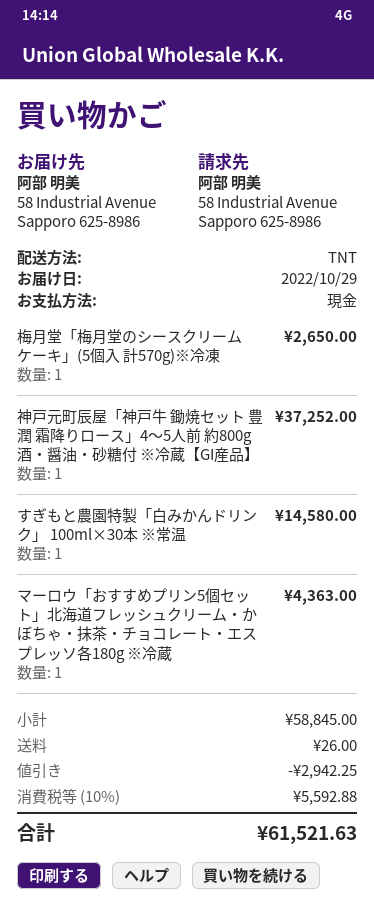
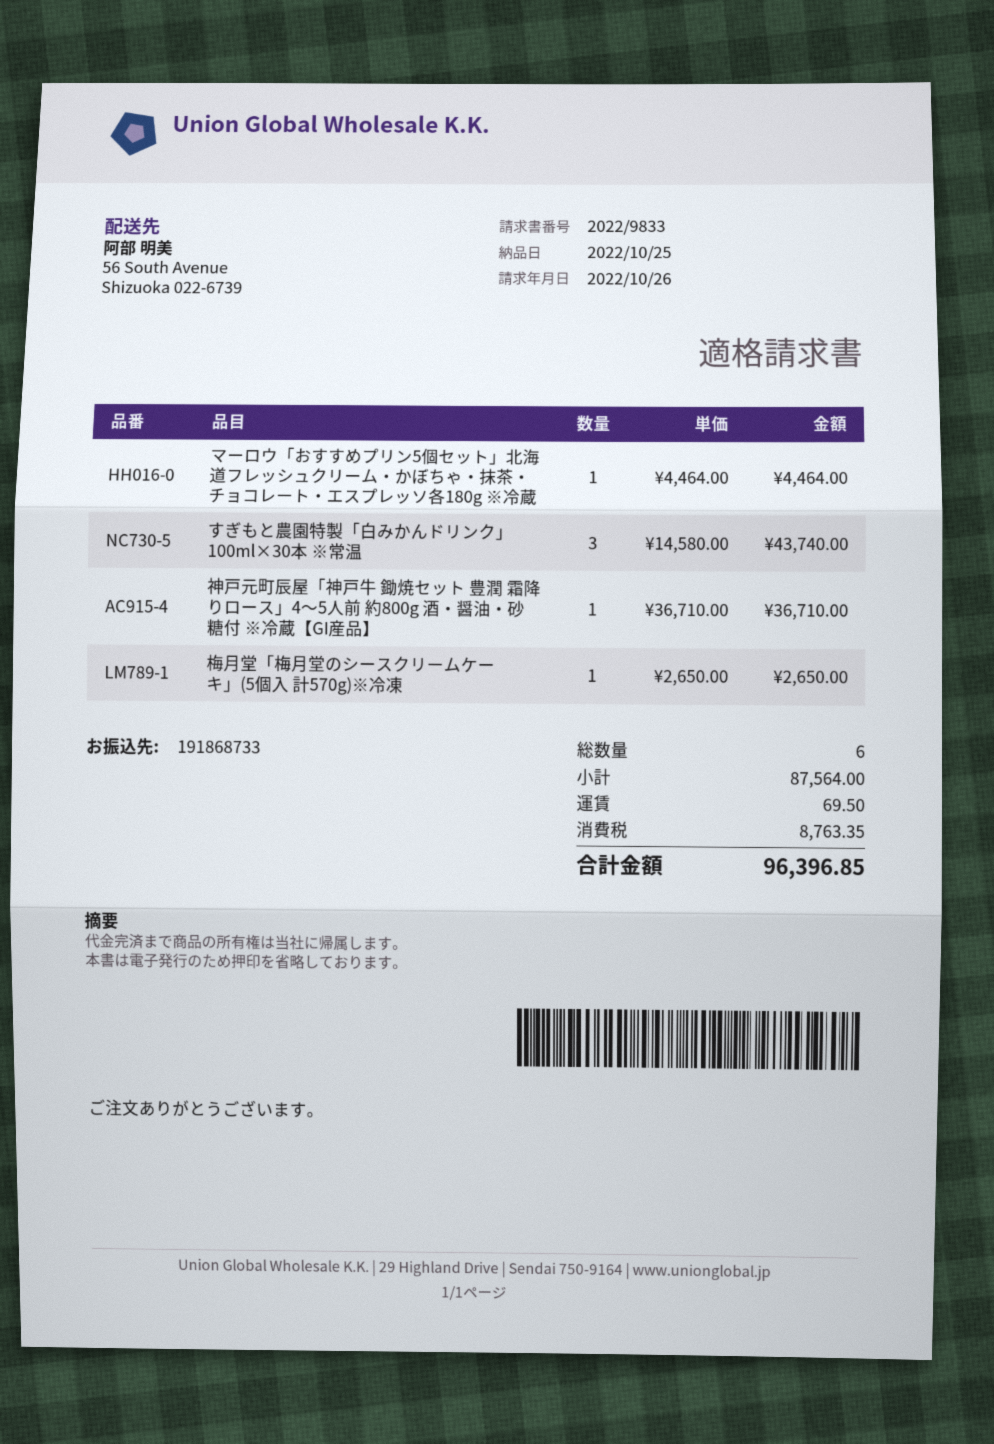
delivery date: 2022-10-29 -> 2022-10-25
ship to: 58 Industrial Avenue, Sapporo 625-8986 -> 56 South Avenue, Shizuoka 022-6739
神戸元町辰屋「神戸牛 鋤焼セット 豊潤 霜降りロース」4〜5人前 約800g 酒・醤油・砂糖付 ※冷蔵【GI産品】: 1 for 37252.00 -> 1 for 36710.00
すぎもと農園特製「白みかんドリンク」 100ml×30本 ※常温: 1 for 14580.00 -> 3 for 43740.00
マーロウ「おすすめプリン5個セット」北海道フレッシュクリーム・かぼちゃ・抹茶・チョコレート・エスプレッソ各180g ※冷蔵: 1 for 4363.00 -> 1 for 4464.00
subtotal: 58845.00 -> 87564.00
discount: 2942.25 -> none
shipping: 26.00 -> 69.50
tax: 5592.88 -> 8763.35
total: 61521.63 -> 96396.85

